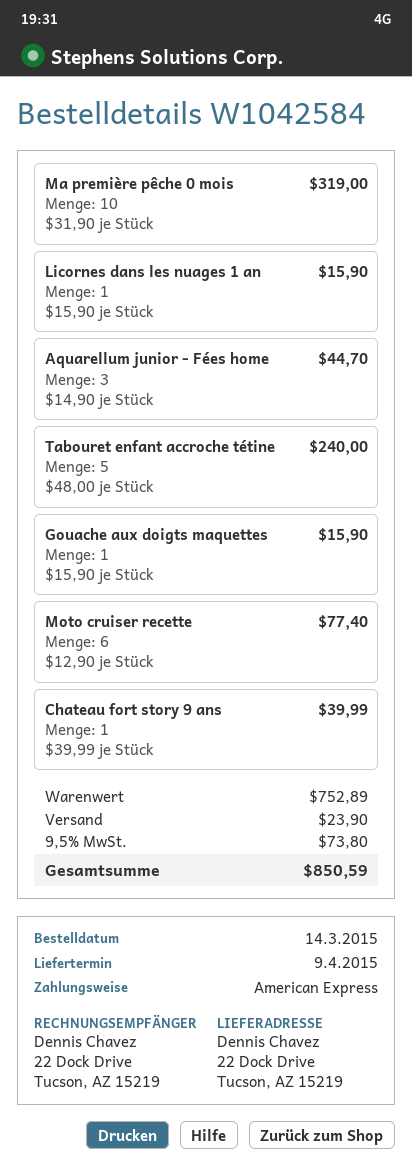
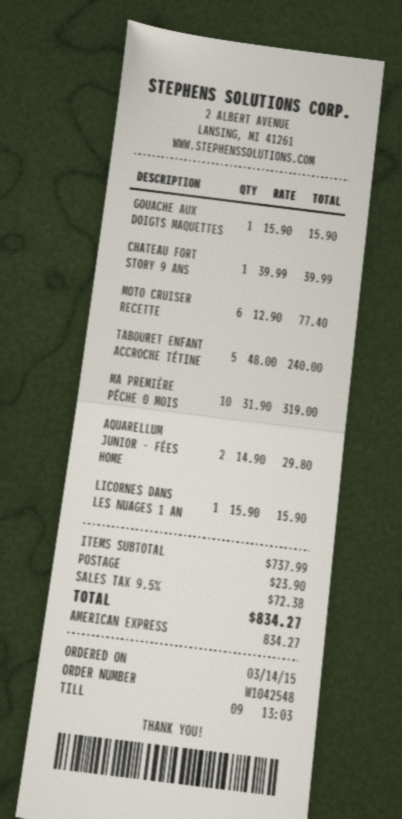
order number: W1042584 -> W1042548
Aquarellum junior - Fées home: 3 x 14.90 = 44.70 -> 2 x 14.90 = 29.80
subtotal: 752.89 -> 737.99
tax: 9.5% = 73.80 -> 9.5% = 72.38
total: 850.59 -> 834.27

